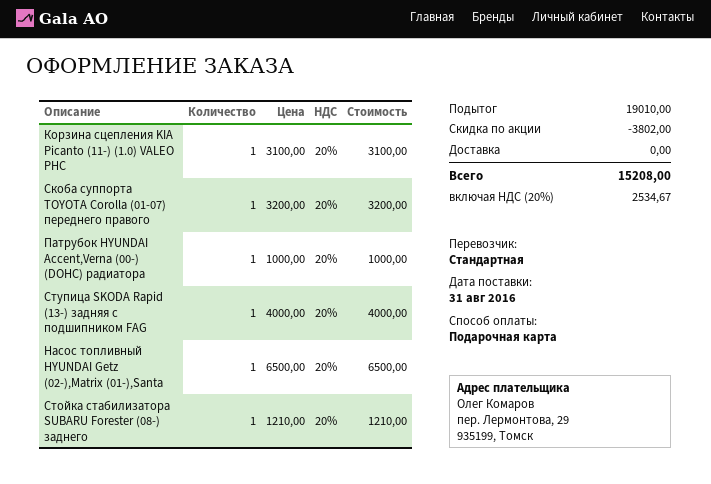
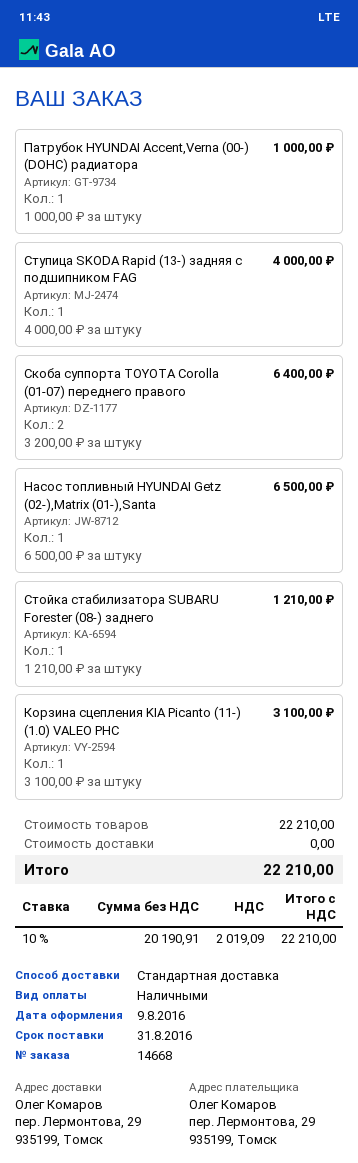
payment method: gift card -> cash
Скоба суппорта TOYOTA Corolla (01-07) переднего правого: 1 x 3200.00 = 3200.00 -> 2 x 3200.00 = 6400.00
subtotal: 19010.00 -> 22210.00
discount: 3802.00 -> none
tax: 20% = 2534.67 -> 10% = 2019.09
total: 15208.00 -> 22210.00

